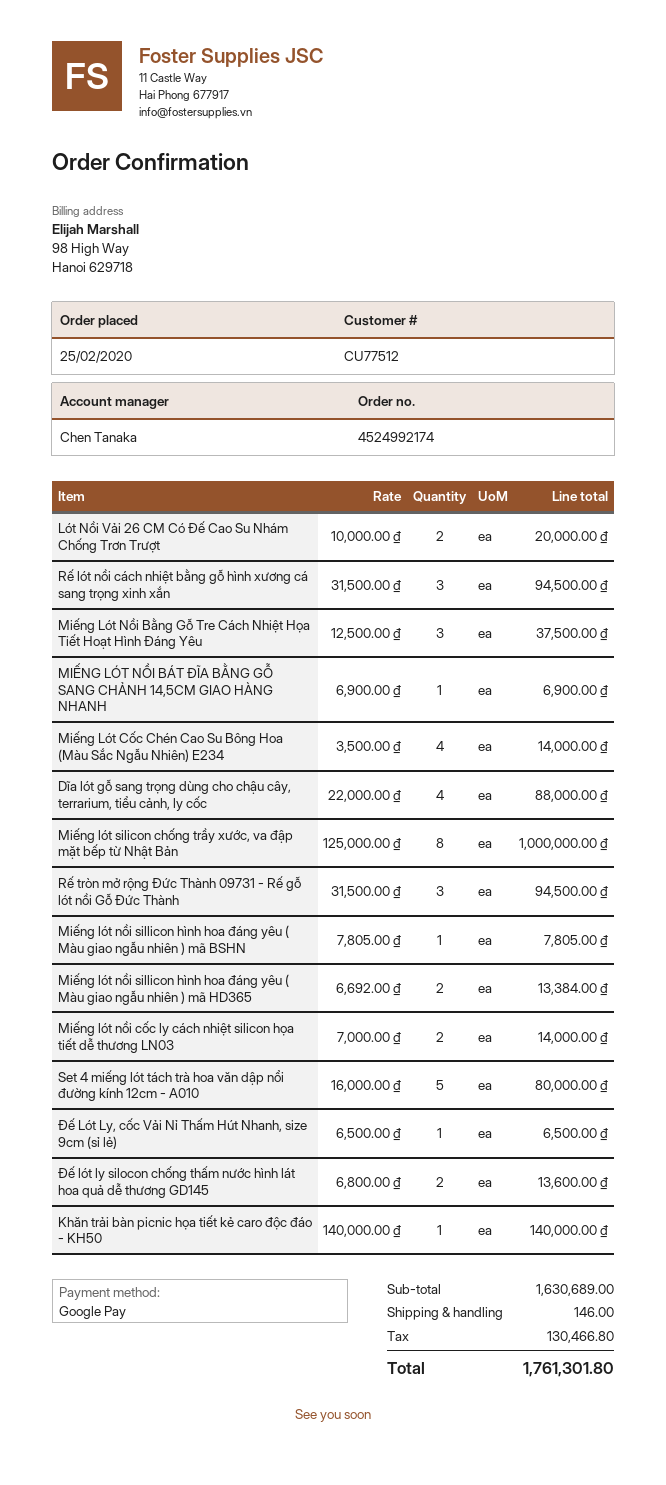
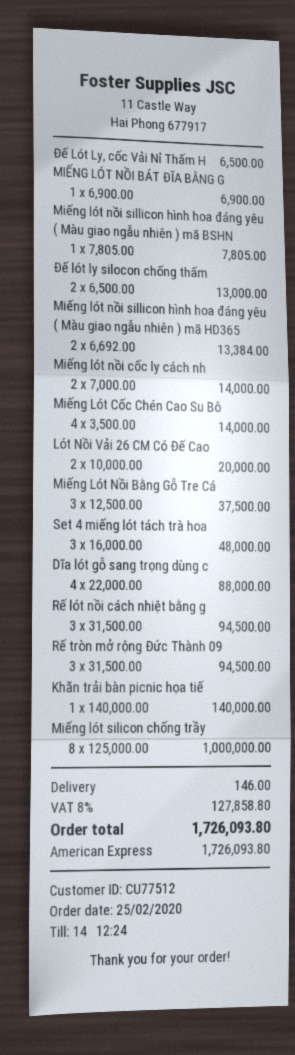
payment method: Google Pay -> American Express
Set 4 miếng lót tách trà hoa văn dập nổi đường kính 12cm - A010: 5 x 16000.00 = 80000.00 -> 3 x 16000.00 = 48000.00
Đế lót ly silocon chống thấm nước hình lát hoa quả dễ thương GD145: 2 x 6800.00 = 13600.00 -> 2 x 6500.00 = 13000.00
tax: 130466.80 -> 127858.80
total: 1761301.80 -> 1726093.80

